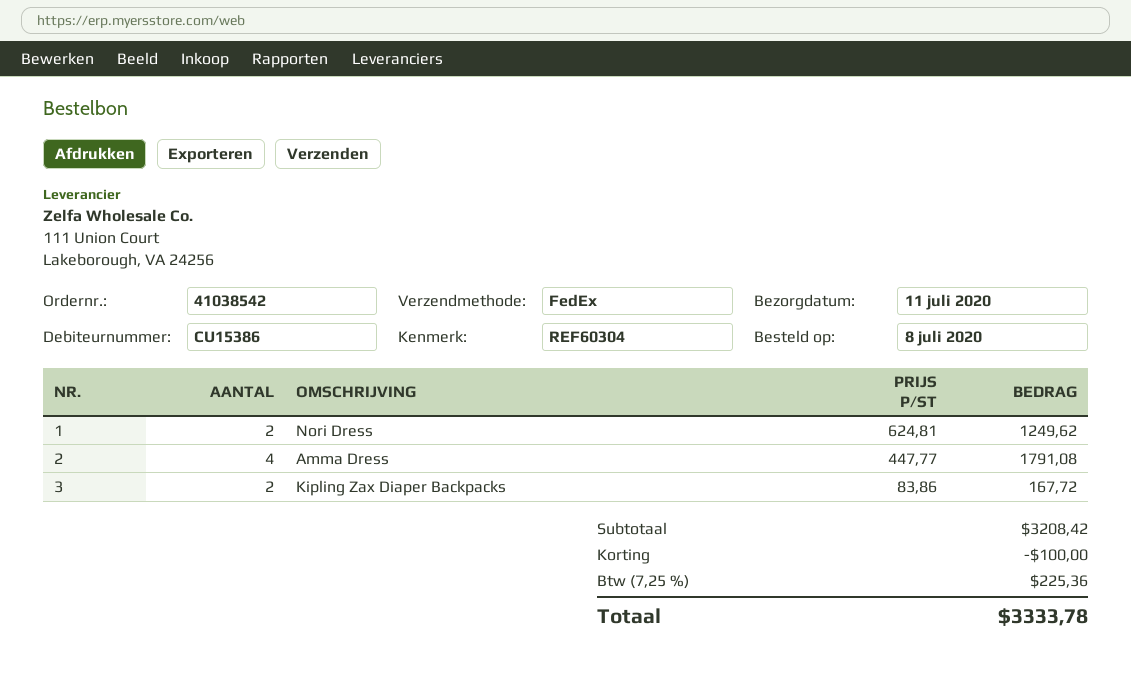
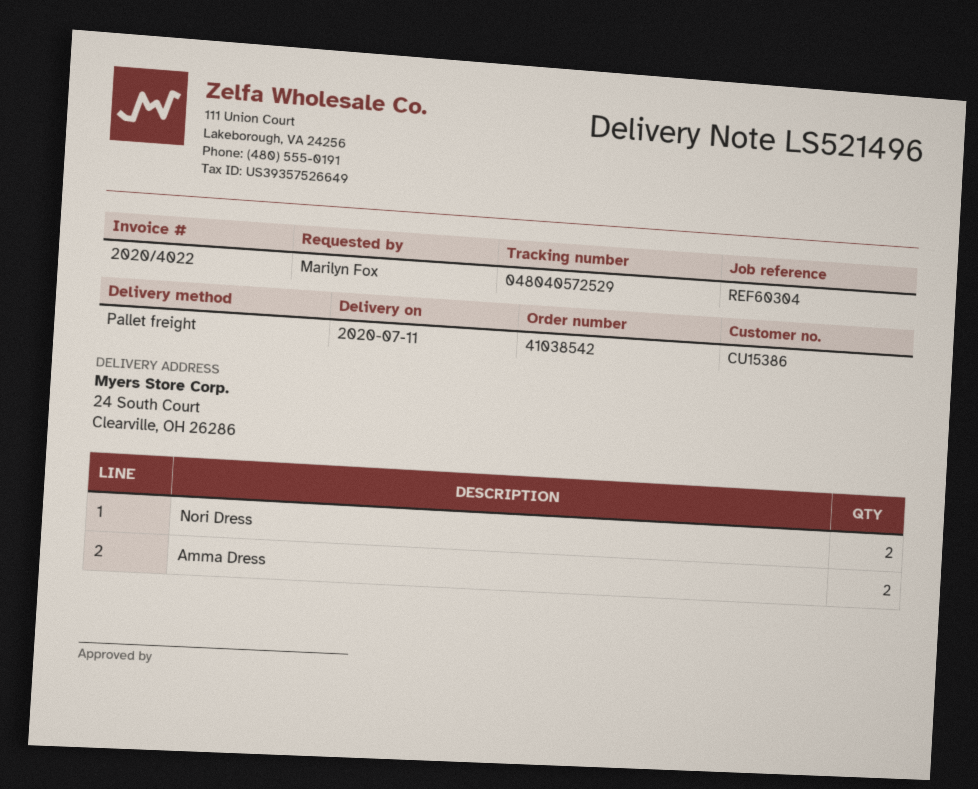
shipping method: FedEx -> pallet freight
Amma Dress: 4 -> 2
Kipling Zax Diaper Backpacks: 2 -> none

